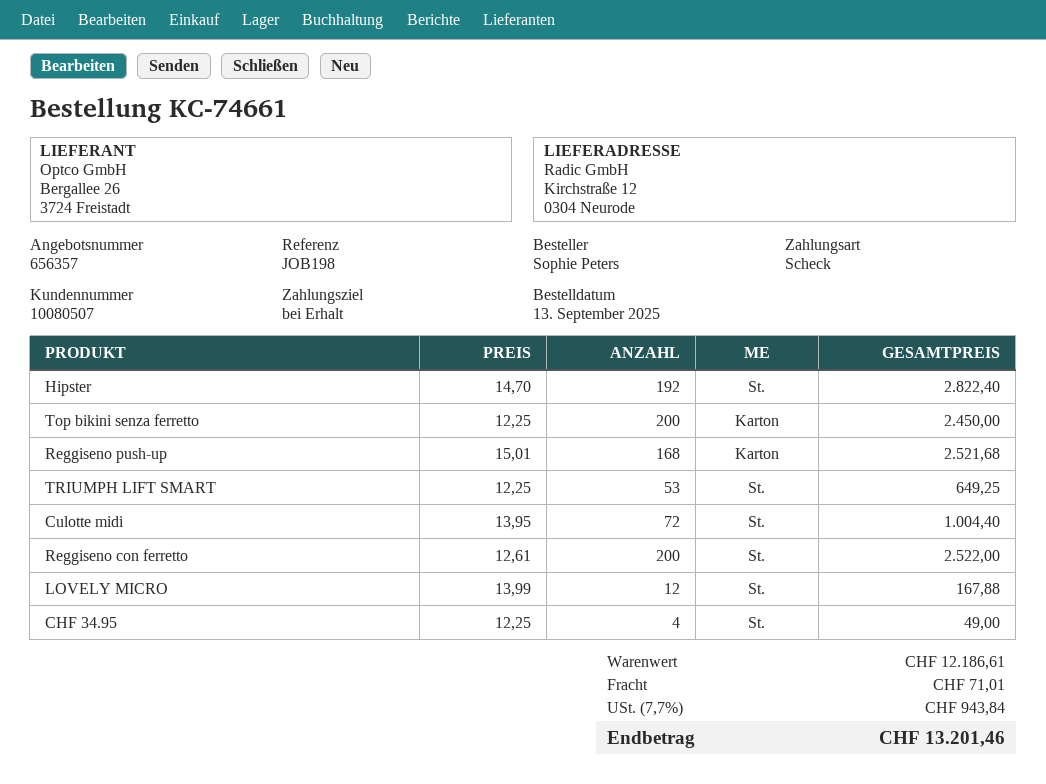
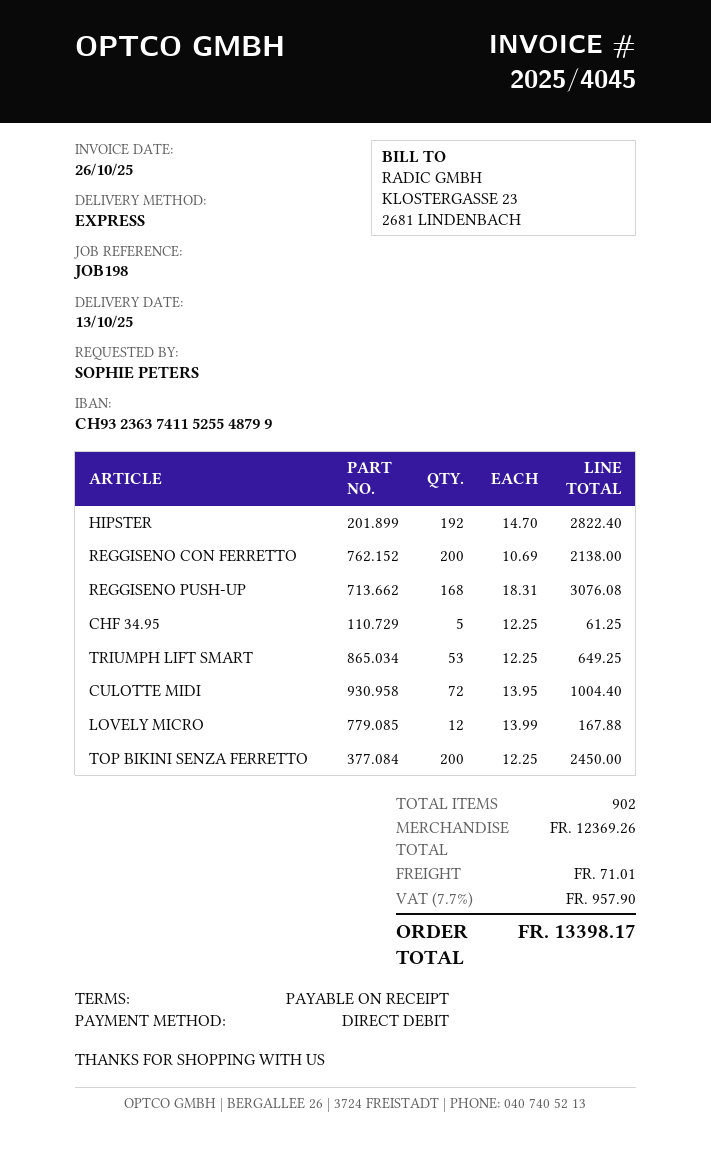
payment method: cheque -> direct debit
Reggiseno push-up: 168 x 15.01 = 2521.68 -> 168 x 18.31 = 3076.08
Reggiseno con ferretto: 200 x 12.61 = 2522.00 -> 200 x 10.69 = 2138.00
CHF 34.95: 4 x 12.25 = 49.00 -> 5 x 12.25 = 61.25
subtotal: 12186.61 -> 12369.26
tax: 7.7% = 943.84 -> 7.7% = 957.90
total: 13201.46 -> 13398.17

